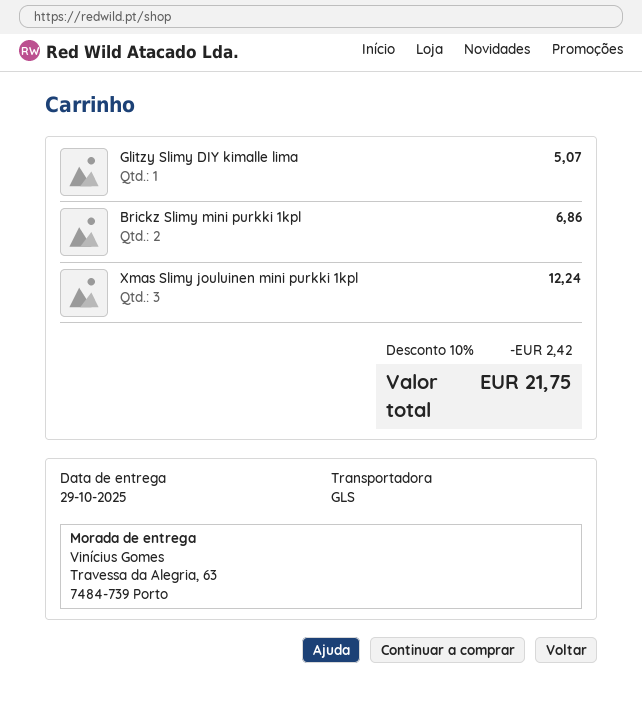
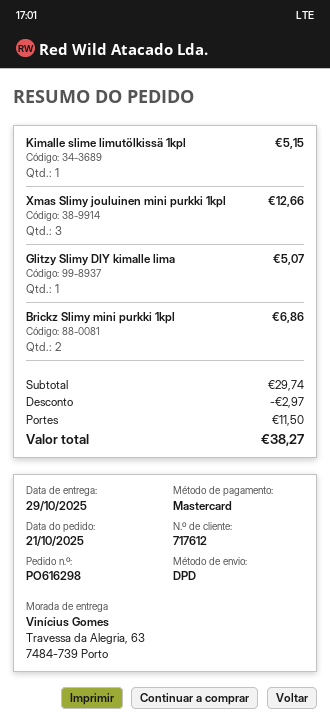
shipping method: GLS -> DPD
Xmas Slimy jouluinen mini purkki 1kpl: 3 for 12.24 -> 3 for 12.66
Kimalle slime limutölkissä 1kpl: none -> 1 for 5.15
discount: 2.42 -> 2.97
shipping: none -> 11.50
total: 21.75 -> 38.27

